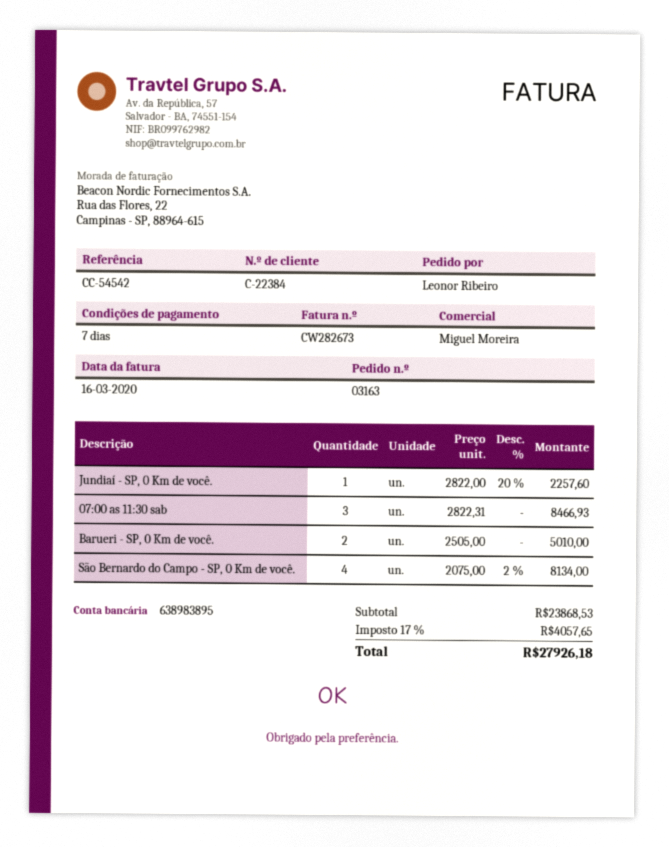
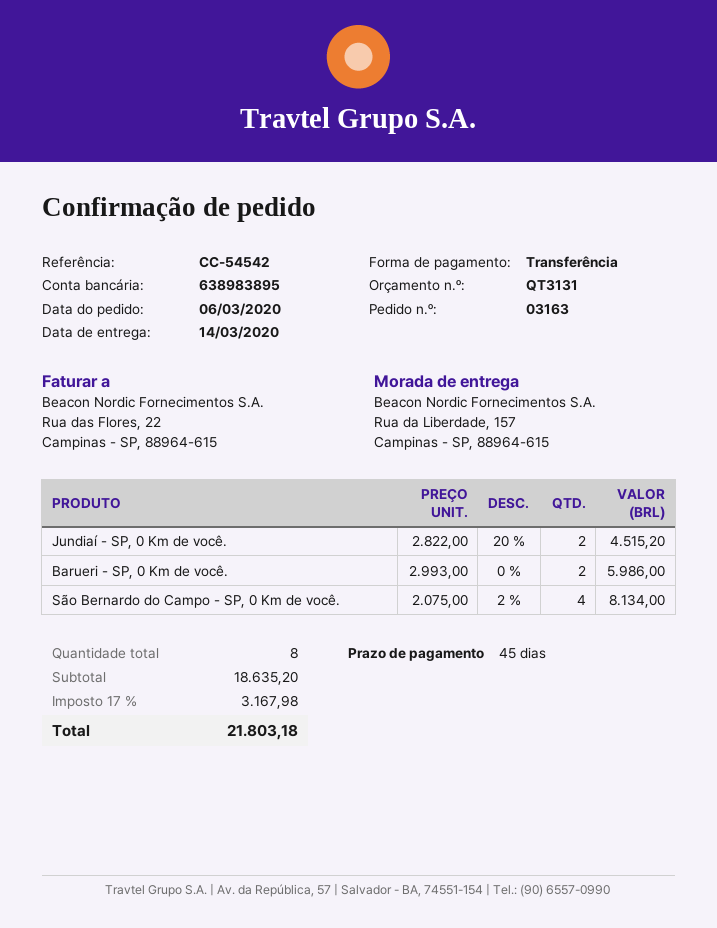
payment terms: 7 days -> 45 days
Jundiaí - SP, 0 Km de você.: 1 x 2822.00 - 20% = 2257.60 -> 2 x 2822.00 - 20% = 4515.20
07:00 as 11:30 sab: 3 x 2822.31 = 8466.93 -> none
Barueri - SP, 0 Km de você.: 2 x 2505.00 = 5010.00 -> 2 x 2993.00 = 5986.00
subtotal: 23868.53 -> 18635.20
tax: 17% = 4057.65 -> 17% = 3167.98
total: 27926.18 -> 21803.18

